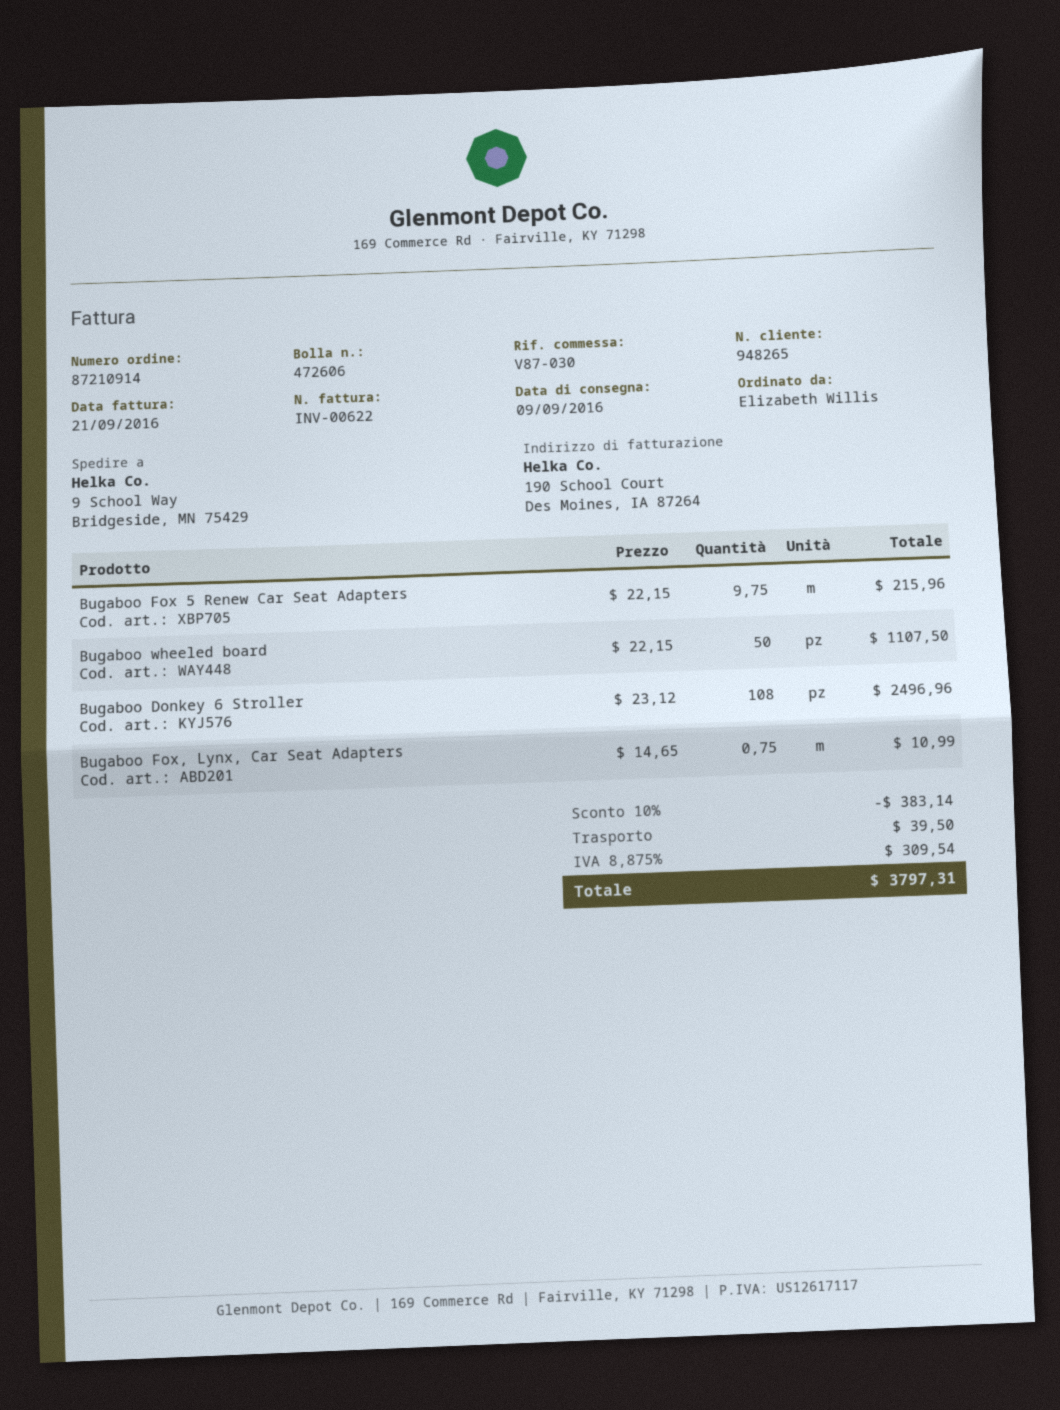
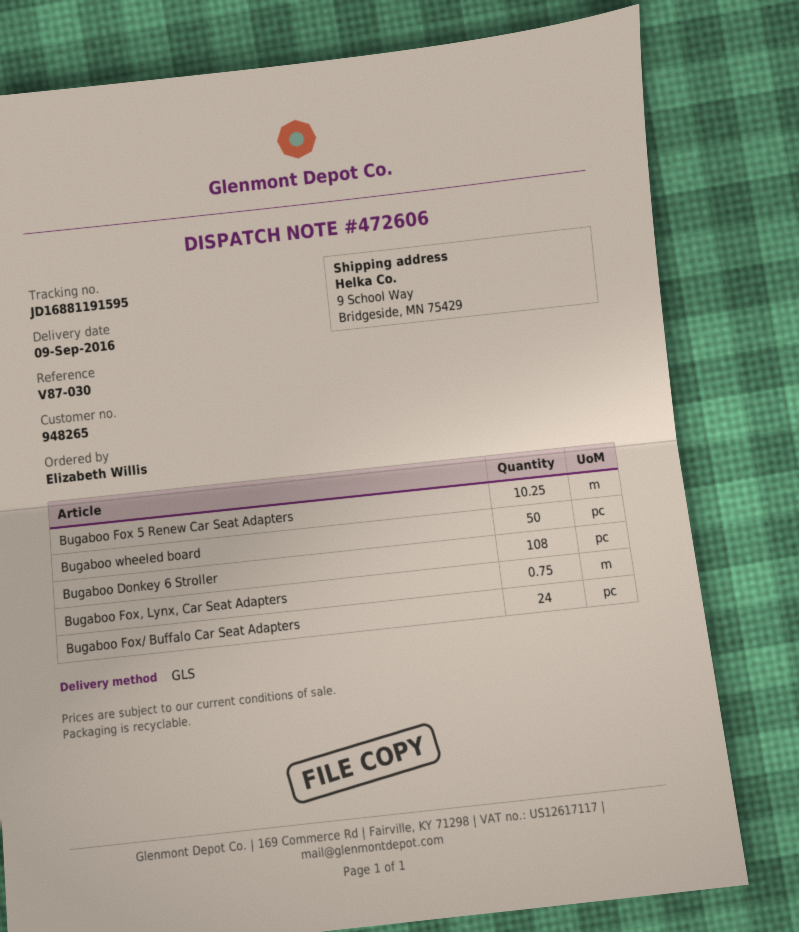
Bugaboo Fox 5 Renew Car Seat Adapters: 9.75 -> 10.25
Bugaboo Fox/ Buffalo Car Seat Adapters: none -> 24

